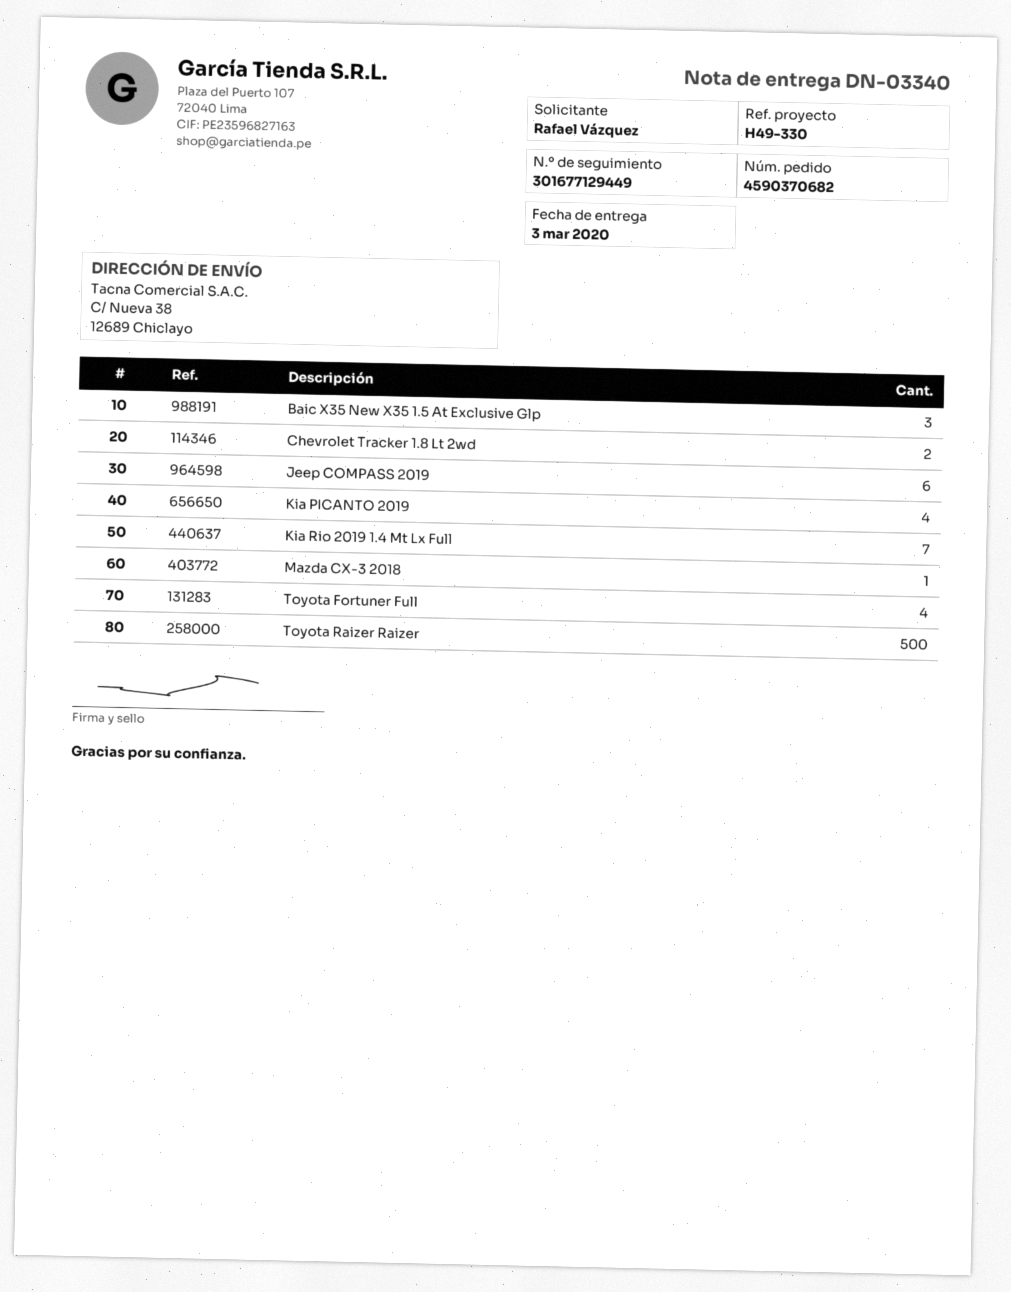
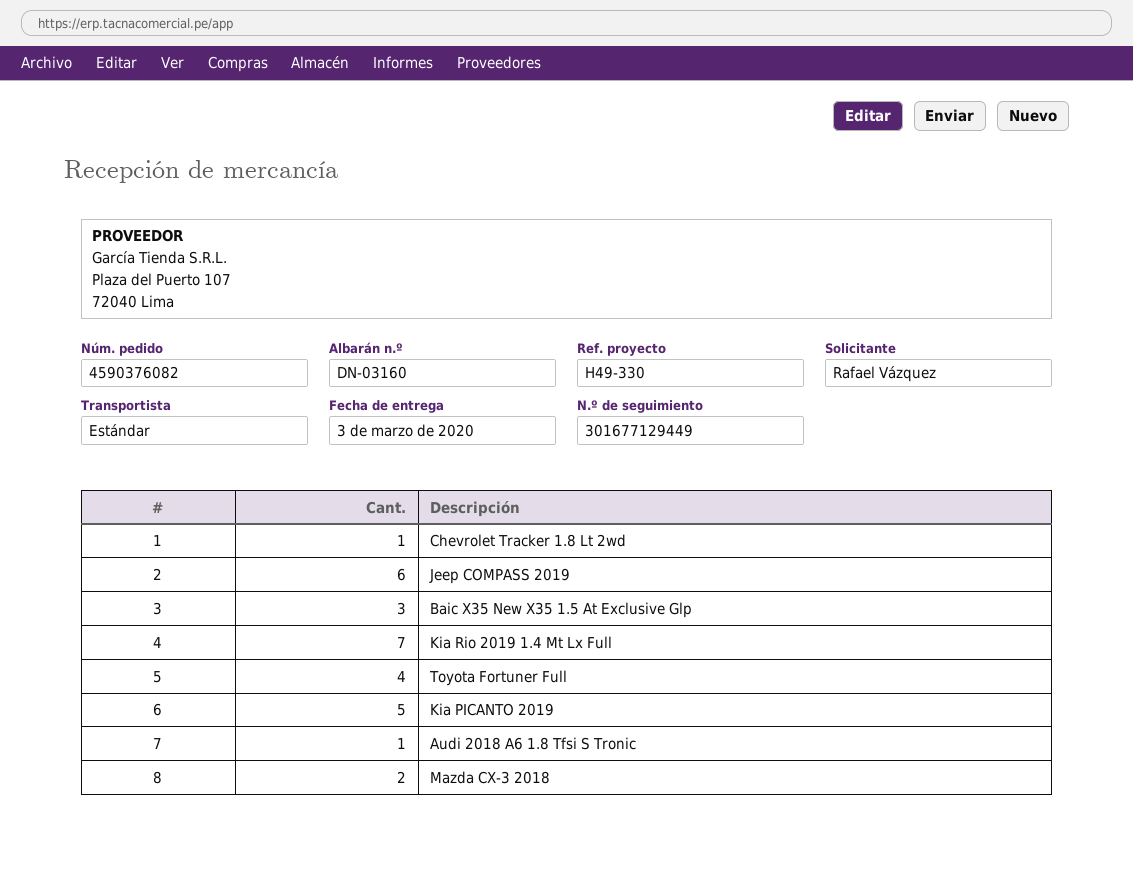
order number: 4590370682 -> 4590376082
delivery note number: DN-03340 -> DN-03160
Chevrolet Tracker 1.8 Lt 2wd: 2 -> 1
Kia PICANTO 2019: 4 -> 5
Mazda CX-3 2018: 1 -> 2
Toyota Raizer Raizer: 500 -> none
Audi 2018 A6 1.8 Tfsi S Tronic: none -> 1

